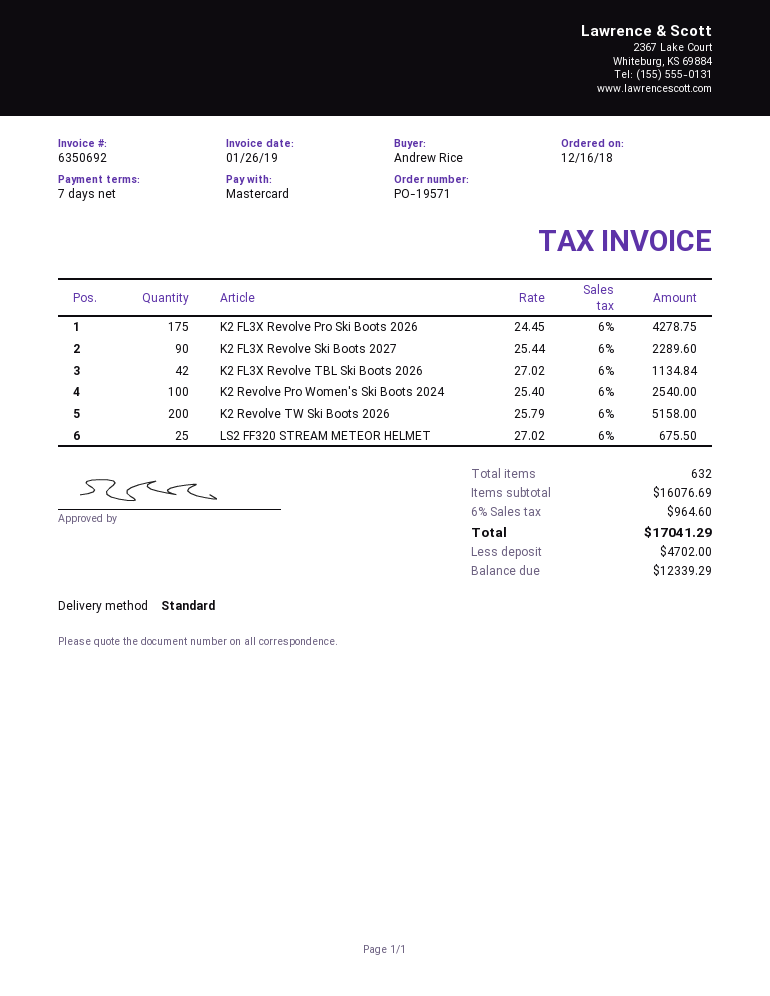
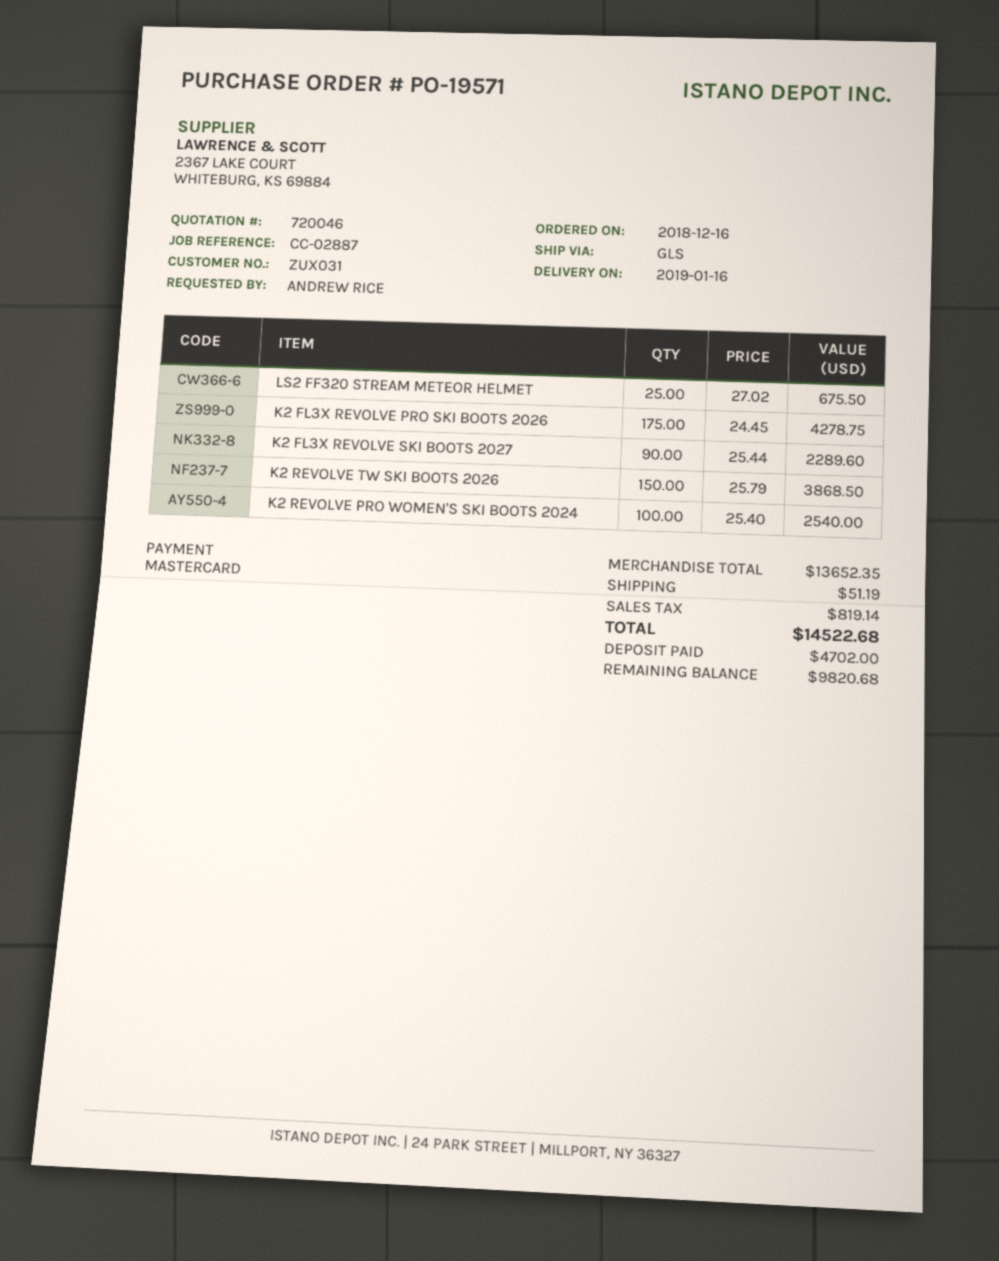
shipping method: standard -> GLS
K2 FL3X Revolve TBL Ski Boots 2026: 42 x 27.02 = 1134.84 -> none
K2 Revolve TW Ski Boots 2026: 200 x 25.79 = 5158.00 -> 150 x 25.79 = 3868.50
subtotal: 16076.69 -> 13652.35
shipping: none -> 51.19
tax: 964.60 -> 819.14
total: 17041.29 -> 14522.68
balance: 12339.29 -> 9820.68

